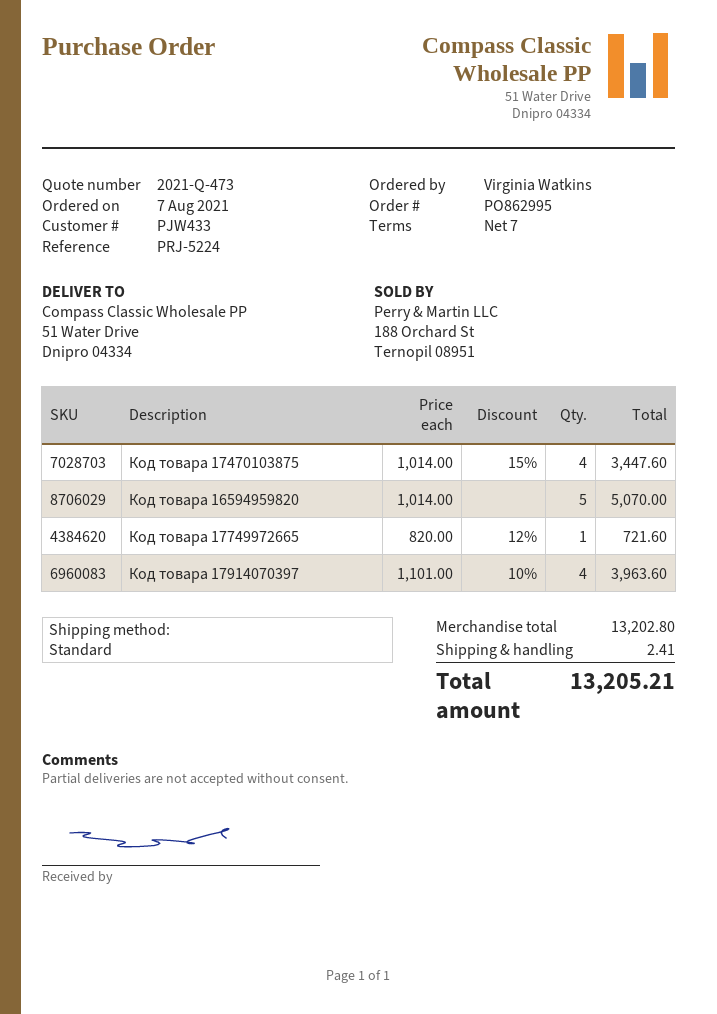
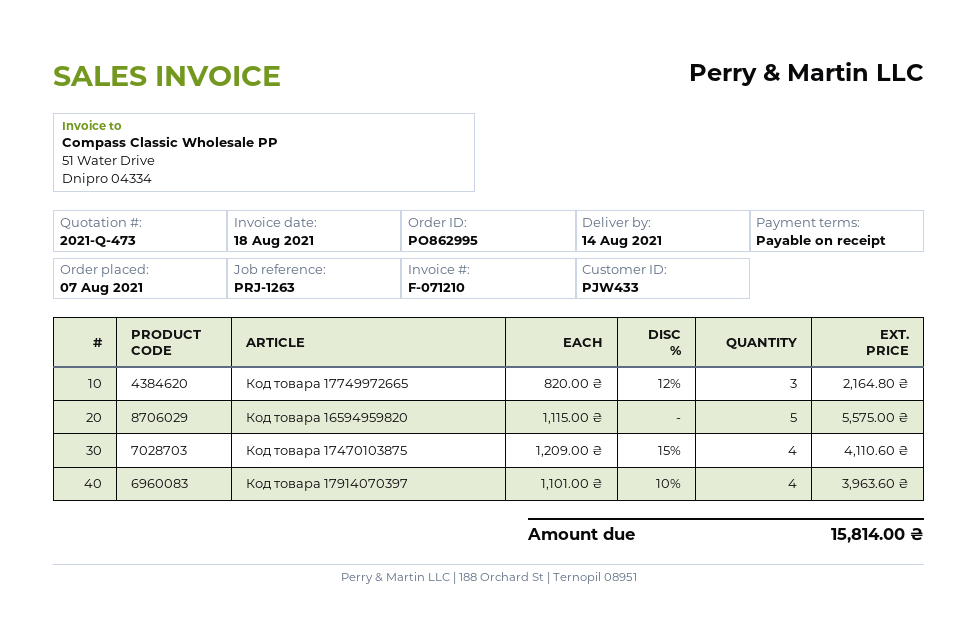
payment terms: 7 days -> on receipt
reference: PRJ-5224 -> PRJ-1263
Код товара 17470103875: 4 x 1014.00 - 15% = 3447.60 -> 4 x 1209.00 - 15% = 4110.60
Код товара 16594959820: 5 x 1014.00 = 5070.00 -> 5 x 1115.00 = 5575.00
Код товара 17749972665: 1 x 820.00 - 12% = 721.60 -> 3 x 820.00 - 12% = 2164.80
shipping: 2.41 -> none
total: 13205.21 -> 15814.00

